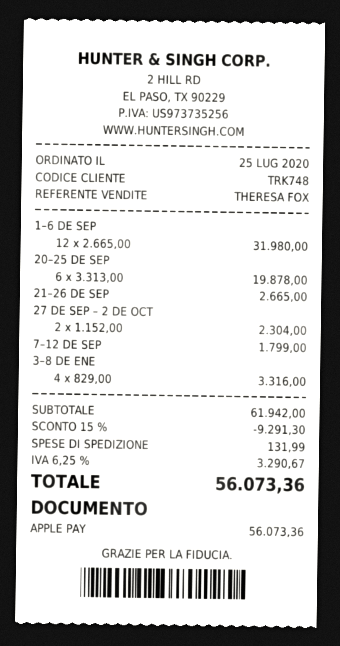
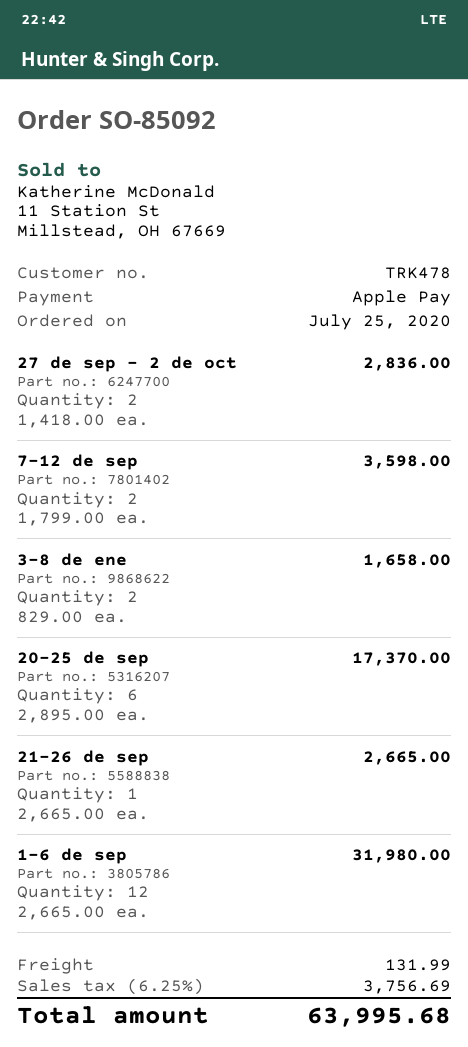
customer number: TRK748 -> TRK478
20–25 DE SEP: 6 x 3313.00 = 19878.00 -> 6 x 2895.00 = 17370.00
27 DE SEP – 2 DE OCT: 2 x 1152.00 = 2304.00 -> 2 x 1418.00 = 2836.00
7–12 DE SEP: 1 x 1799.00 = 1799.00 -> 2 x 1799.00 = 3598.00
3–8 DE ENE: 4 x 829.00 = 3316.00 -> 2 x 829.00 = 1658.00
discount: 15% = 9291.30 -> none
tax: 6.25% = 3290.67 -> 6.25% = 3756.69
total: 56073.36 -> 63995.68

